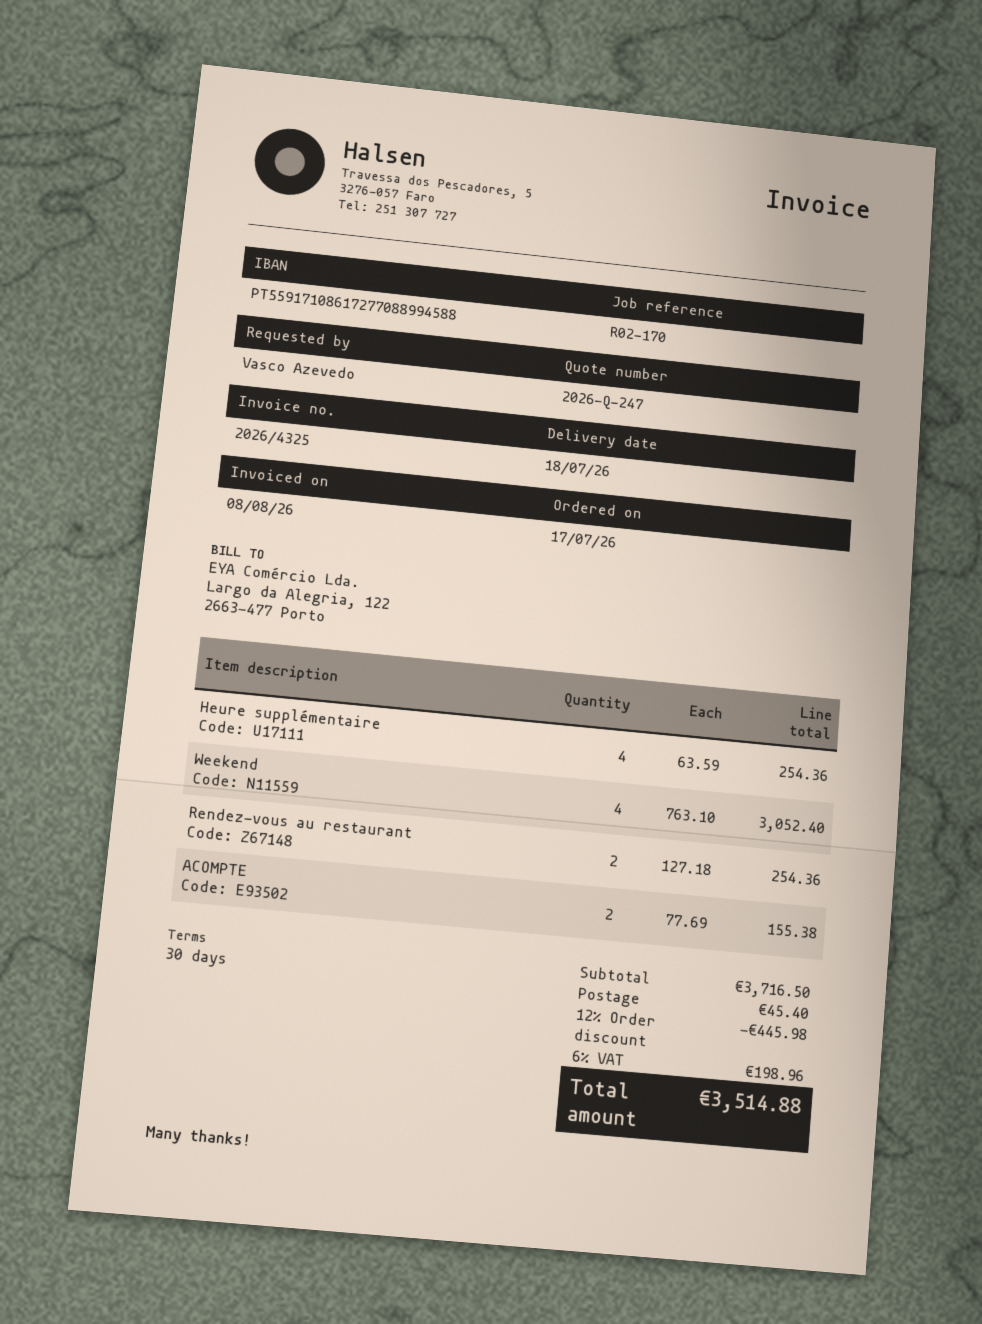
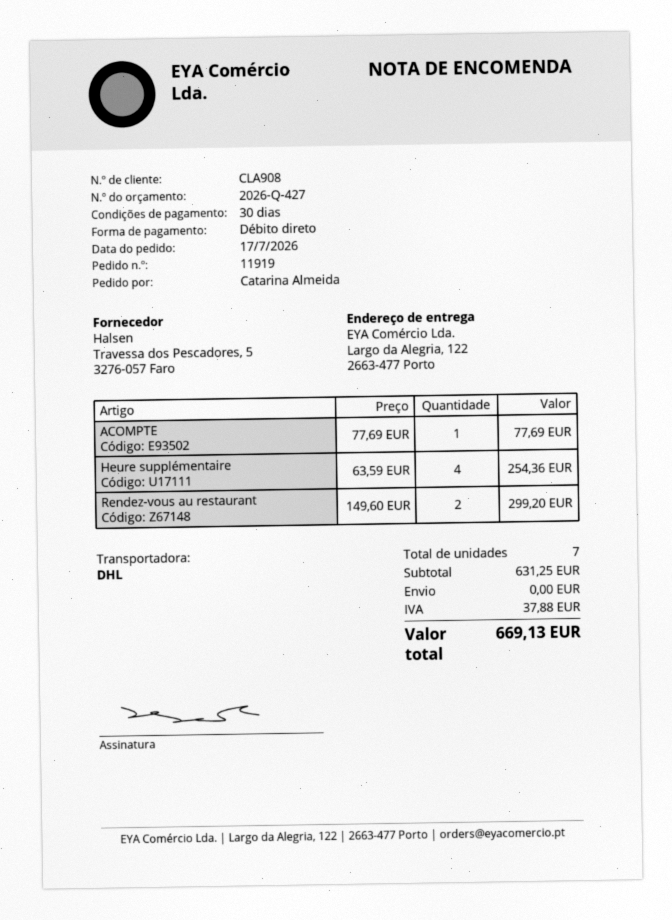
quote number: 2026-Q-247 -> 2026-Q-427
ordered by: Vasco Azevedo -> Catarina Almeida
Weekend: 4 x 763.10 = 3052.40 -> none
Rendez-vous au restaurant: 2 x 127.18 = 254.36 -> 2 x 149.60 = 299.20
ACOMPTE: 2 x 77.69 = 155.38 -> 1 x 77.69 = 77.69
subtotal: 3716.50 -> 631.25
discount: 12% = 445.98 -> none
shipping: 45.40 -> 0.00
tax: 198.96 -> 37.88
total: 3514.88 -> 669.13

